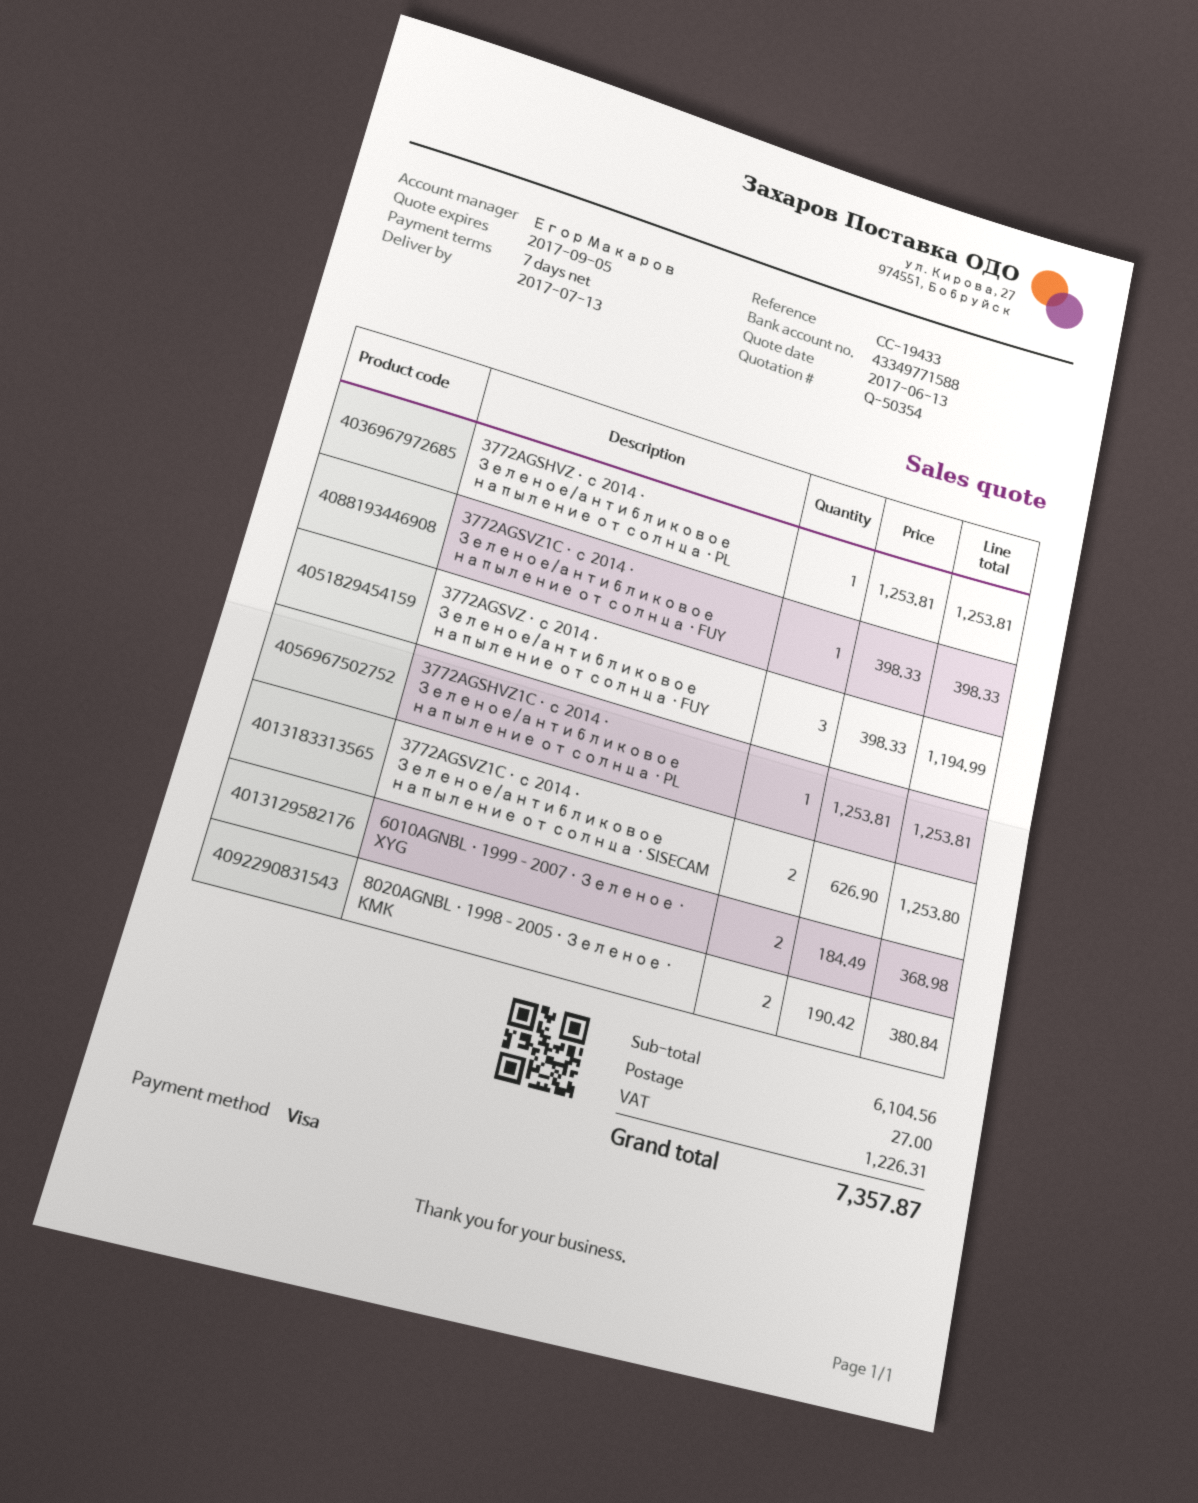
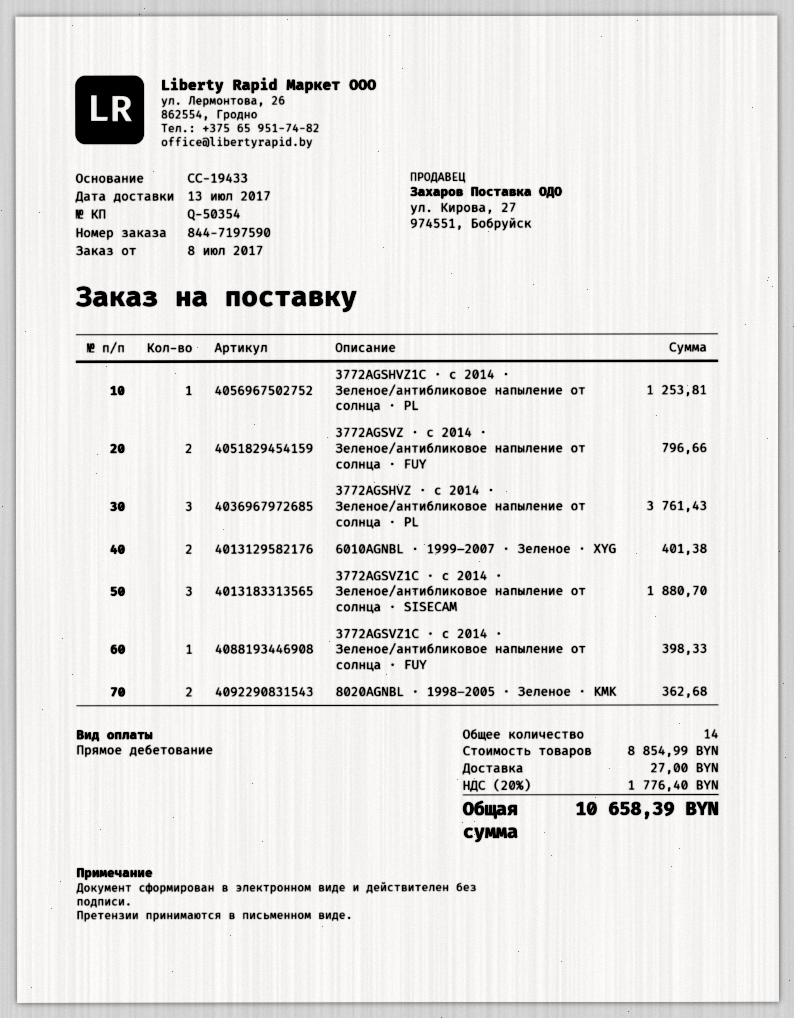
payment method: Visa -> direct debit
3772AGSHVZ · с 2014 · Зеленое/антибликовое напыление от солнца · PL: 1 for 1253.81 -> 3 for 3761.43
3772AGSVZ · с 2014 · Зеленое/антибликовое напыление от солнца · FUY: 3 for 1194.99 -> 2 for 796.66
3772AGSVZ1C · с 2014 · Зеленое/антибликовое напыление от солнца · SISECAM: 2 for 1253.80 -> 3 for 1880.70
6010AGNBL · 1999–2007 · Зеленое · XYG: 2 for 368.98 -> 2 for 401.38
8020AGNBL · 1998–2005 · Зеленое · KMK: 2 for 380.84 -> 2 for 362.68
subtotal: 6104.56 -> 8854.99
tax: 1226.31 -> 1776.40
total: 7357.87 -> 10658.39

